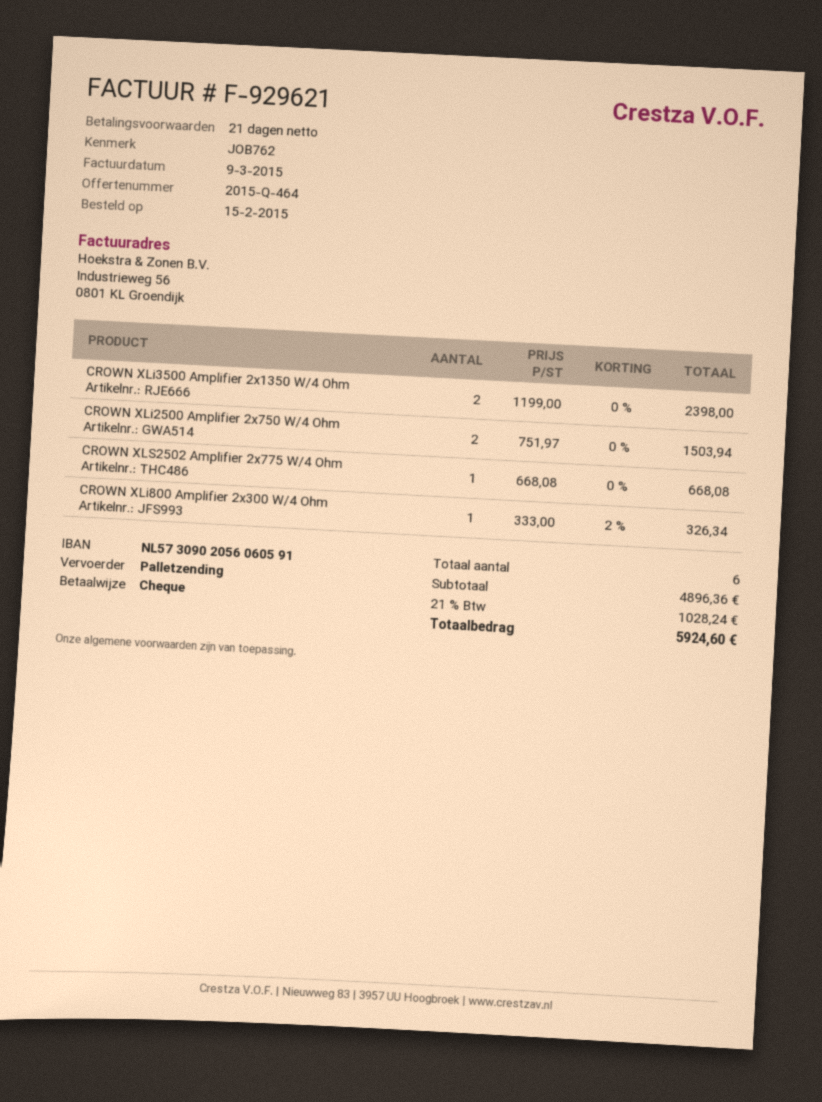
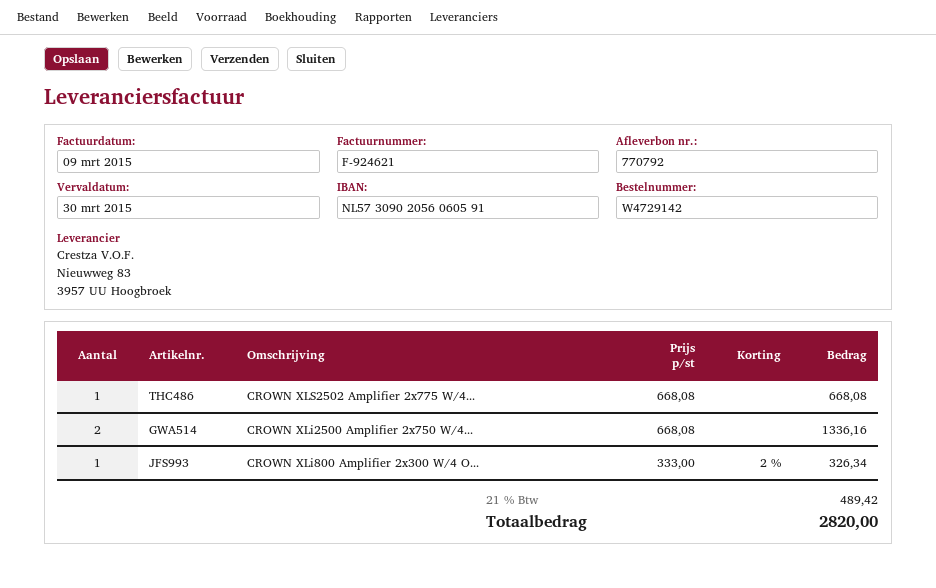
invoice number: F-929621 -> F-924621
CROWN XLi3500 Amplifier 2x1350 W/4 Ohm: 2 x 1199.00 = 2398.00 -> none
CROWN XLi2500 Amplifier 2x750 W/4 Ohm: 2 x 751.97 = 1503.94 -> 2 x 668.08 = 1336.16
tax: 21% = 1028.24 -> 21% = 489.42
total: 5924.60 -> 2820.00

